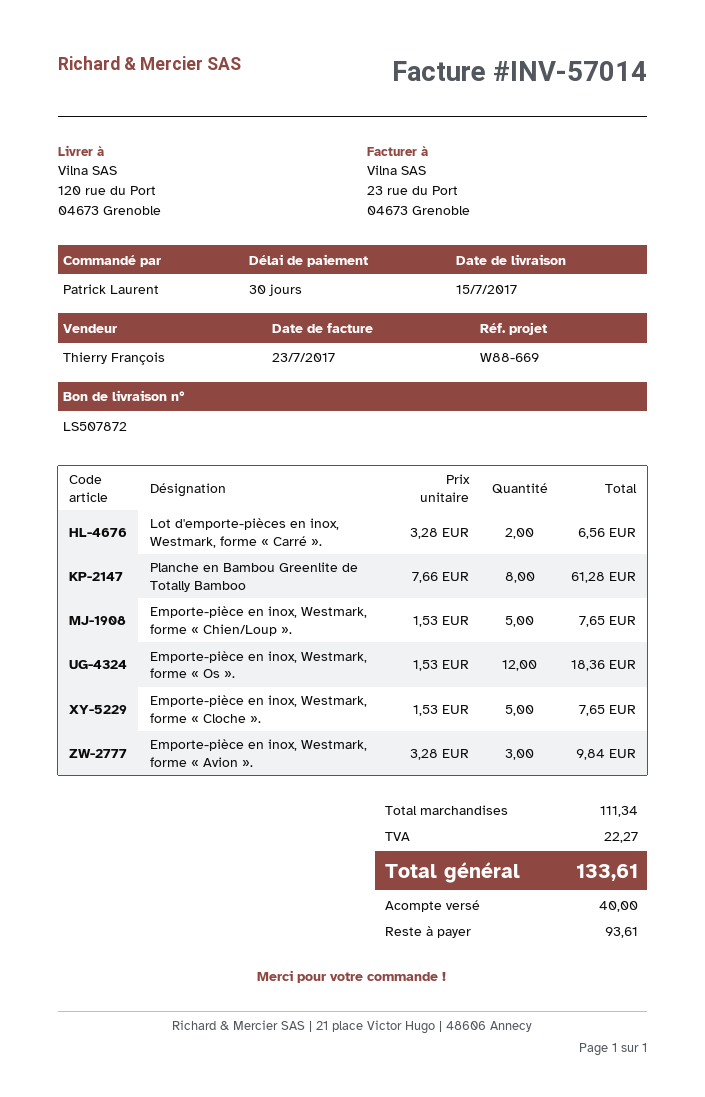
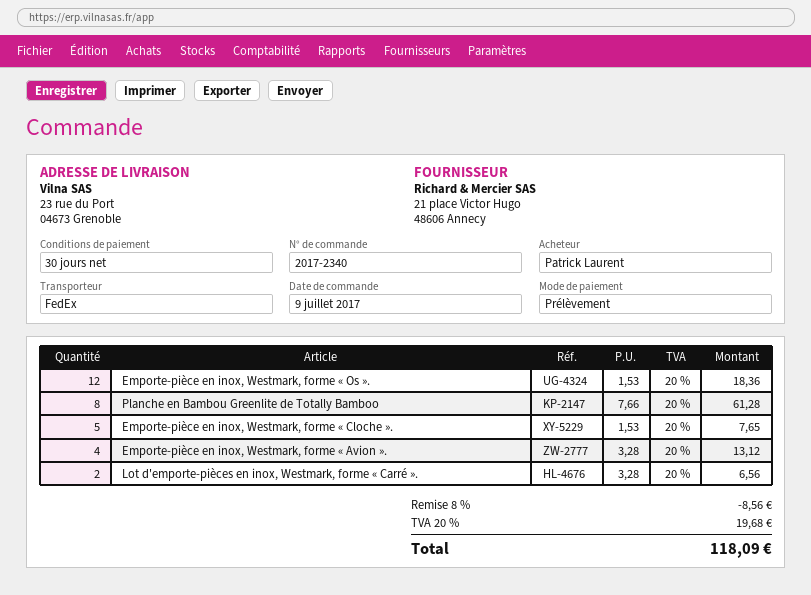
ship to: 120 rue du Port, 04673 Grenoble -> 23 rue du Port, 04673 Grenoble
Emporte-pièce en inox, Westmark, forme « Chien/Loup ».: 5 x 1.53 = 7.65 -> none
Emporte-pièce en inox, Westmark, forme « Avion ».: 3 x 3.28 = 9.84 -> 4 x 3.28 = 13.12
discount: none -> 8% = 8.56
tax: 22.27 -> 19.68
total: 133.61 -> 118.09

